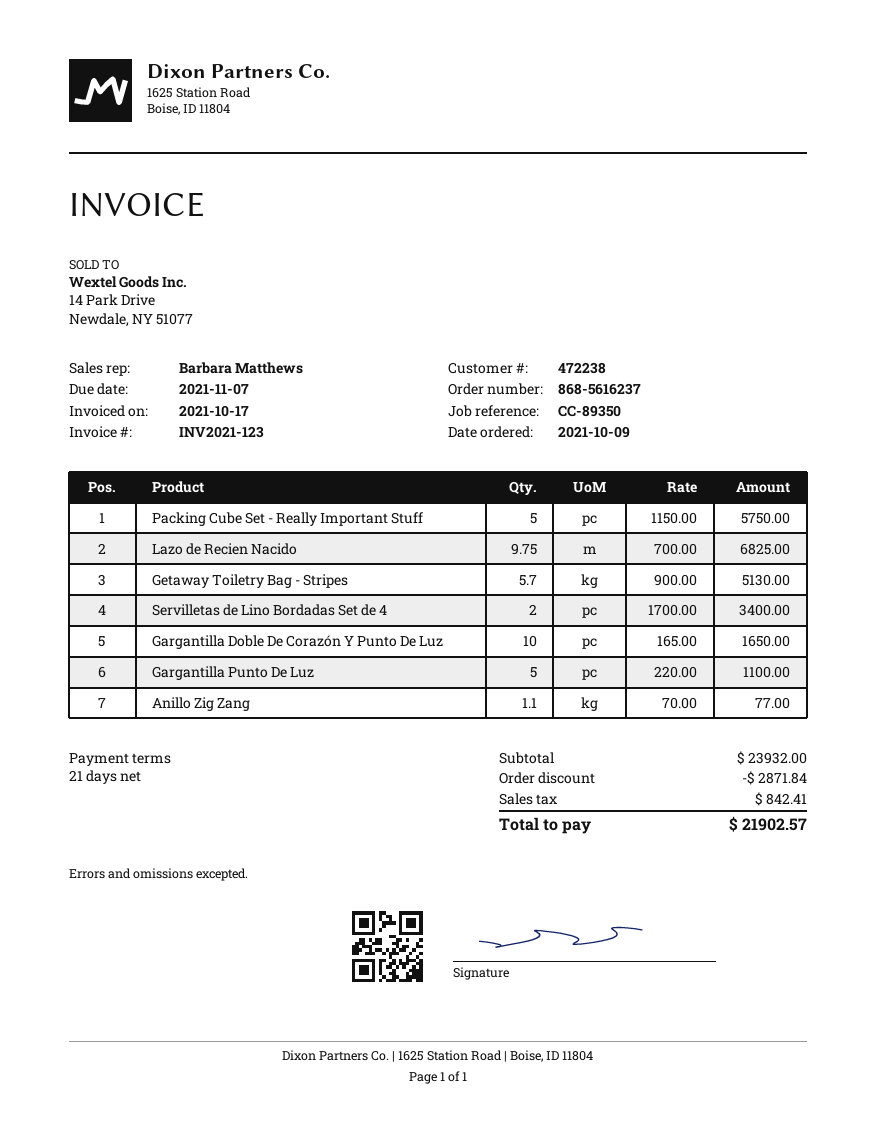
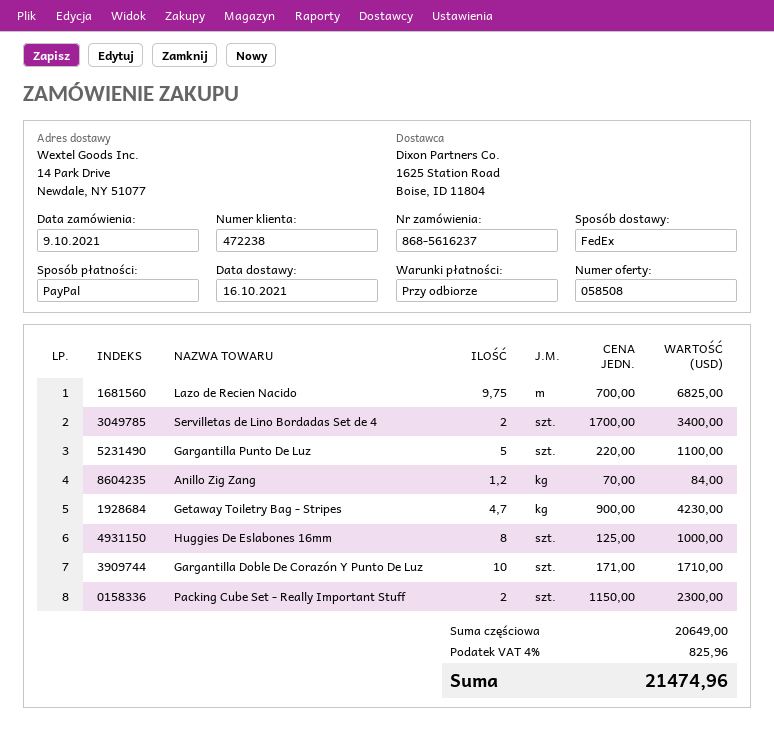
payment terms: 21 days -> on receipt
Packing Cube Set - Really Important Stuff: 5 x 1150.00 = 5750.00 -> 2 x 1150.00 = 2300.00
Getaway Toiletry Bag - Stripes: 5.7 x 900.00 = 5130.00 -> 4.7 x 900.00 = 4230.00
Gargantilla Doble De Corazón Y Punto De Luz: 10 x 165.00 = 1650.00 -> 10 x 171.00 = 1710.00
Anillo Zig Zang: 1.1 x 70.00 = 77.00 -> 1.2 x 70.00 = 84.00
Huggies De Eslabones 16mm: none -> 8 x 125.00 = 1000.00
subtotal: 23932.00 -> 20649.00
discount: 2871.84 -> none
tax: 842.41 -> 825.96
total: 21902.57 -> 21474.96

